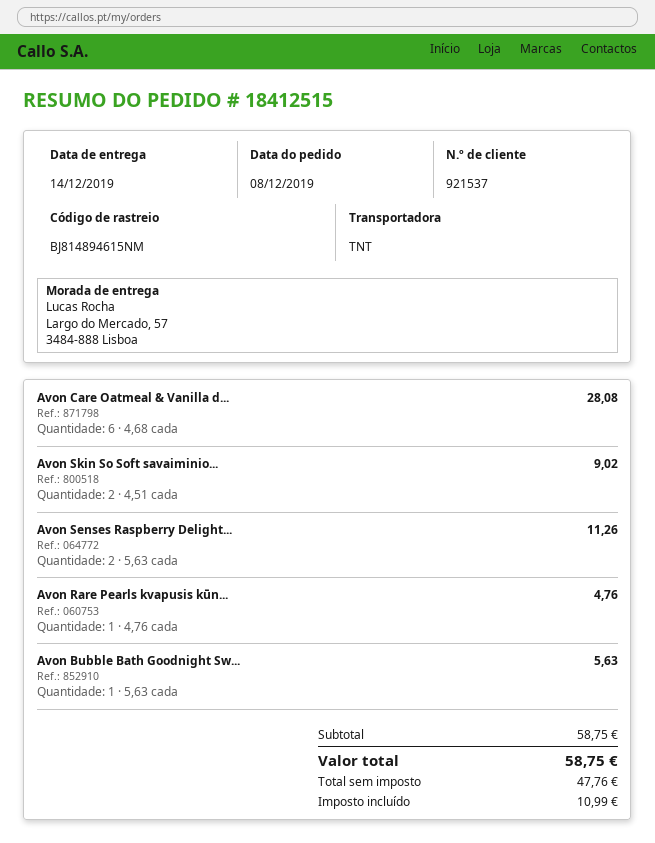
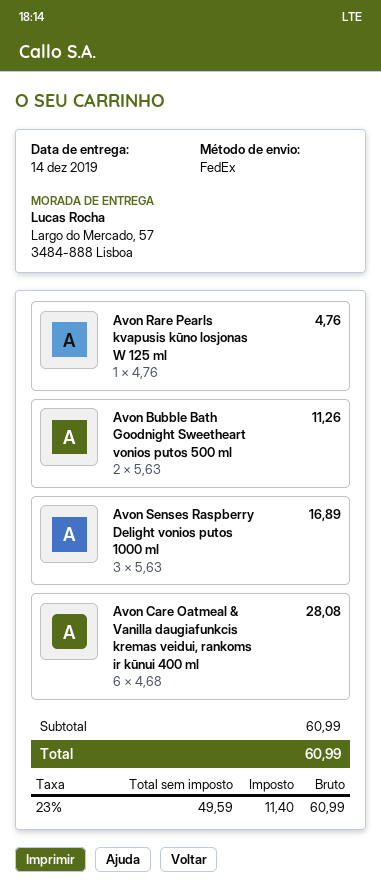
shipping method: TNT -> FedEx
Avon Skin So Soft savaiminio...: 2 x 4.51 = 9.02 -> none
Avon Senses Raspberry Delight...: 2 x 5.63 = 11.26 -> 3 x 5.63 = 16.89
Avon Bubble Bath Goodnight Sw...: 1 x 5.63 = 5.63 -> 2 x 5.63 = 11.26
subtotal: 58.75 -> 60.99
net: 47.76 -> 49.59
tax: 10.99 -> 11.40
total: 58.75 -> 60.99

